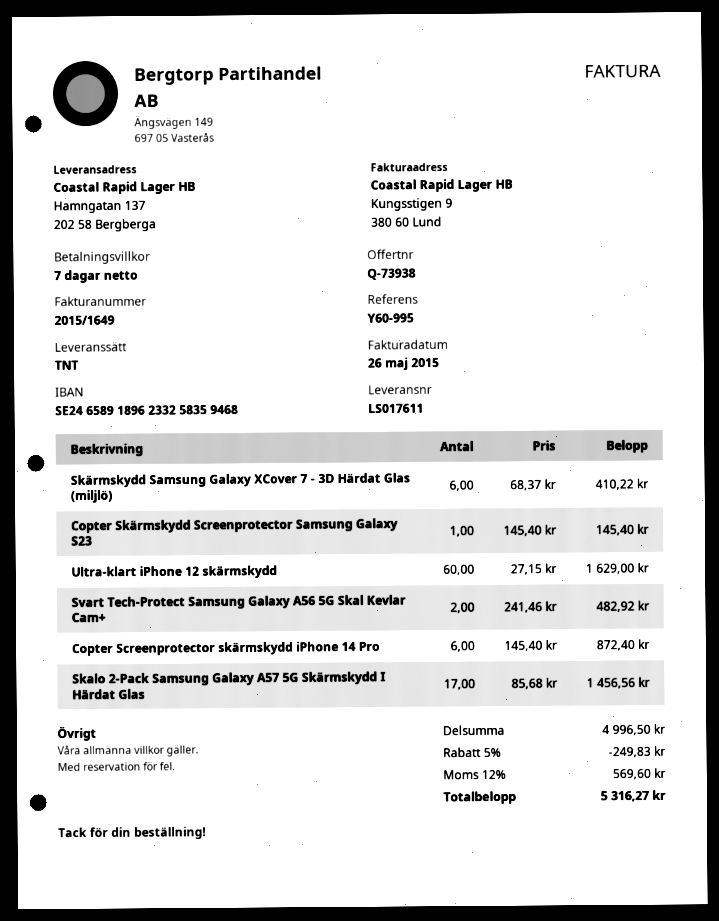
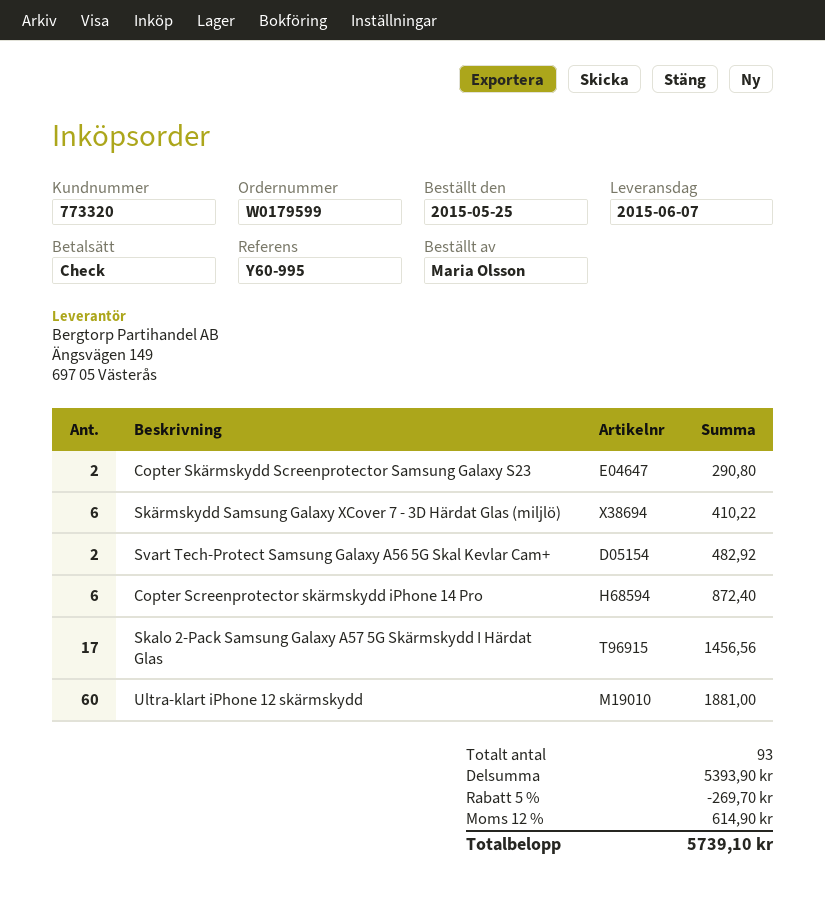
Copter Skärmskydd Screenprotector Samsung Galaxy S23: 1 for 145.40 -> 2 for 290.80
Ultra-klart iPhone 12 skärmskydd: 60 for 1629.00 -> 60 for 1881.00
subtotal: 4996.50 -> 5393.90
discount: 5% = 249.83 -> 5% = 269.70
tax: 12% = 569.60 -> 12% = 614.90
total: 5316.27 -> 5739.10

